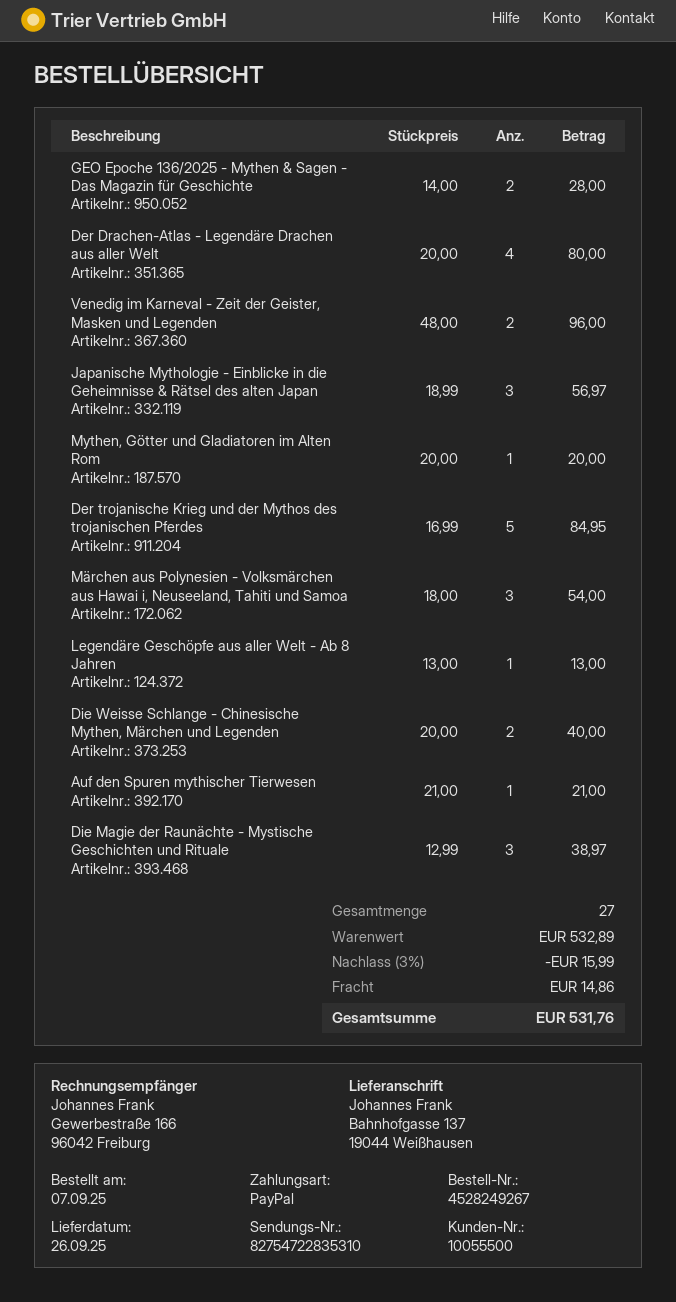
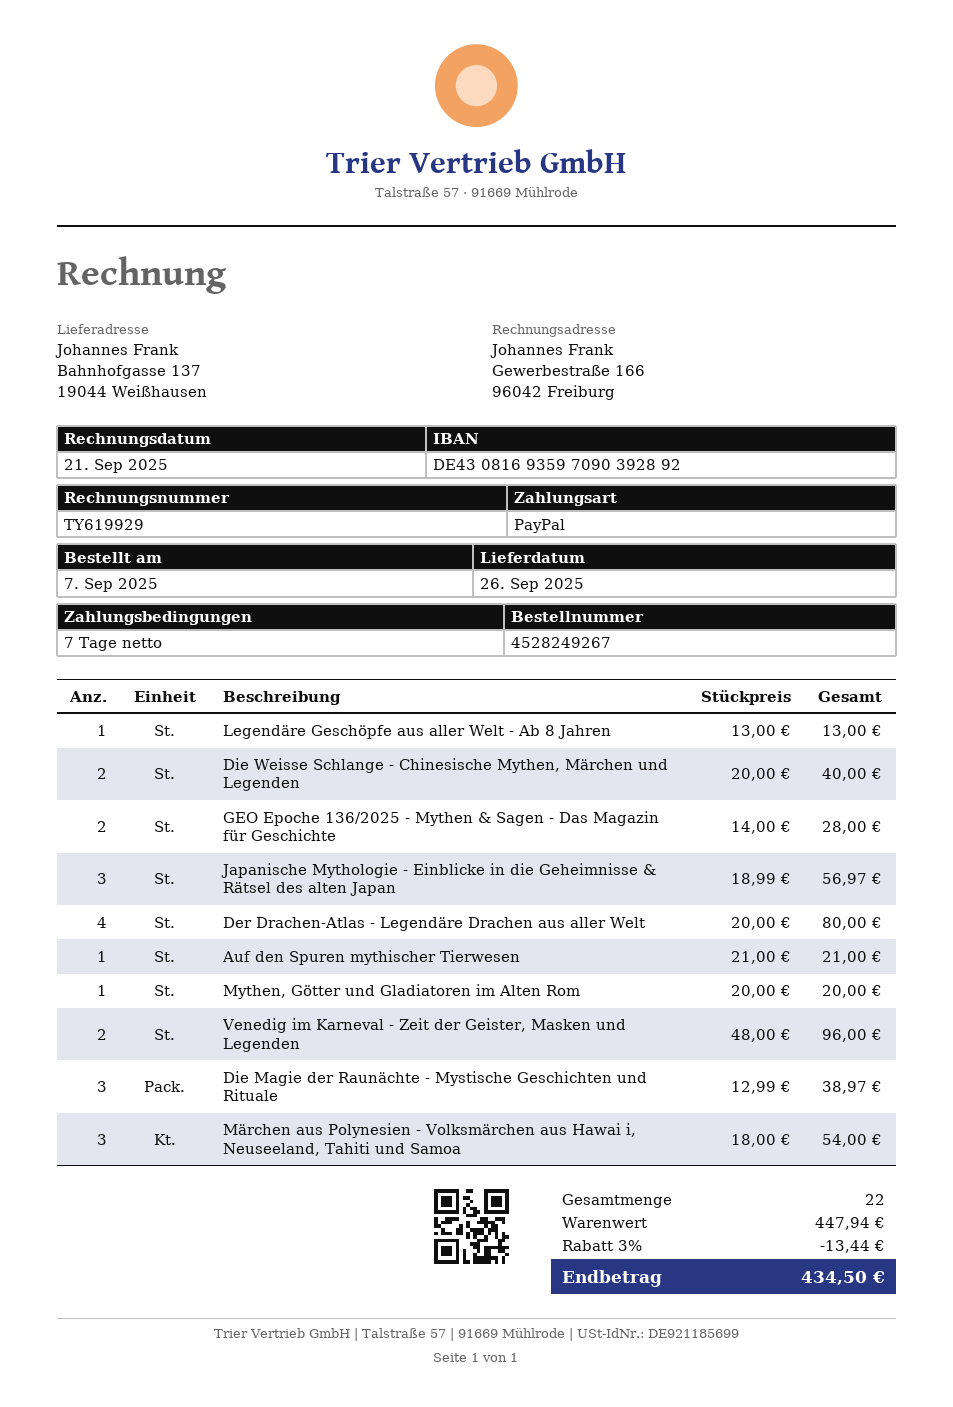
Der trojanische Krieg und der Mythos des trojanischen Pferdes: 5 x 16.99 = 84.95 -> none
total quantity: 27 -> 22
subtotal: 532.89 -> 447.94
discount: 3% = 15.99 -> 3% = 13.44
shipping: 14.86 -> none
total: 531.76 -> 434.50

